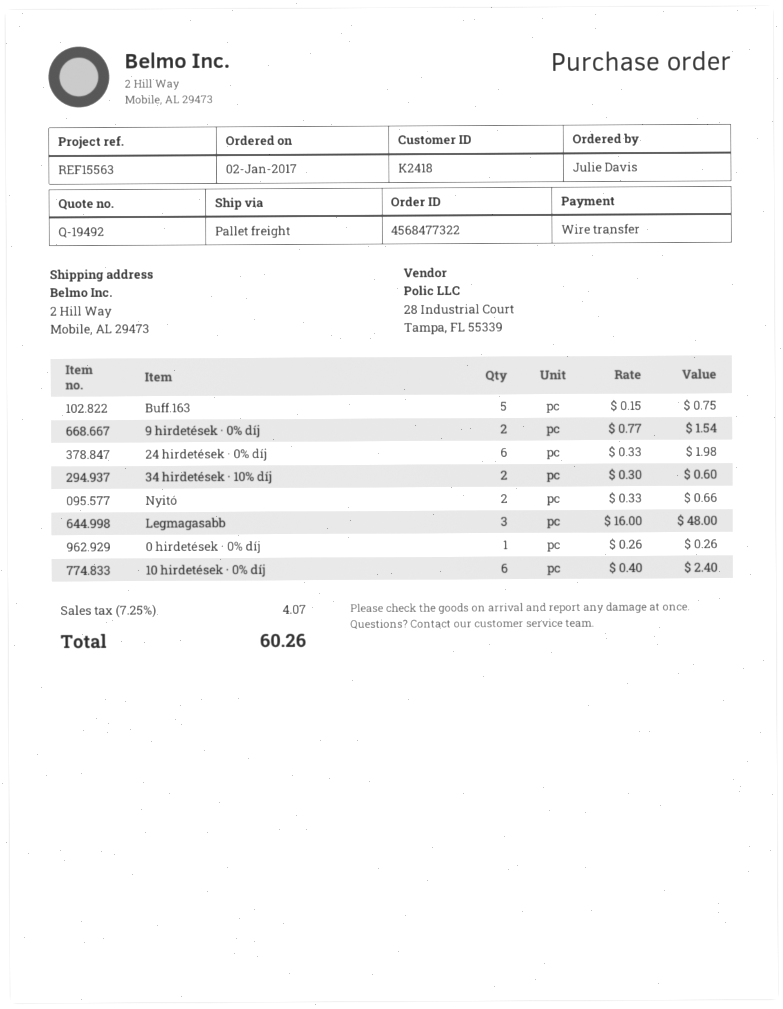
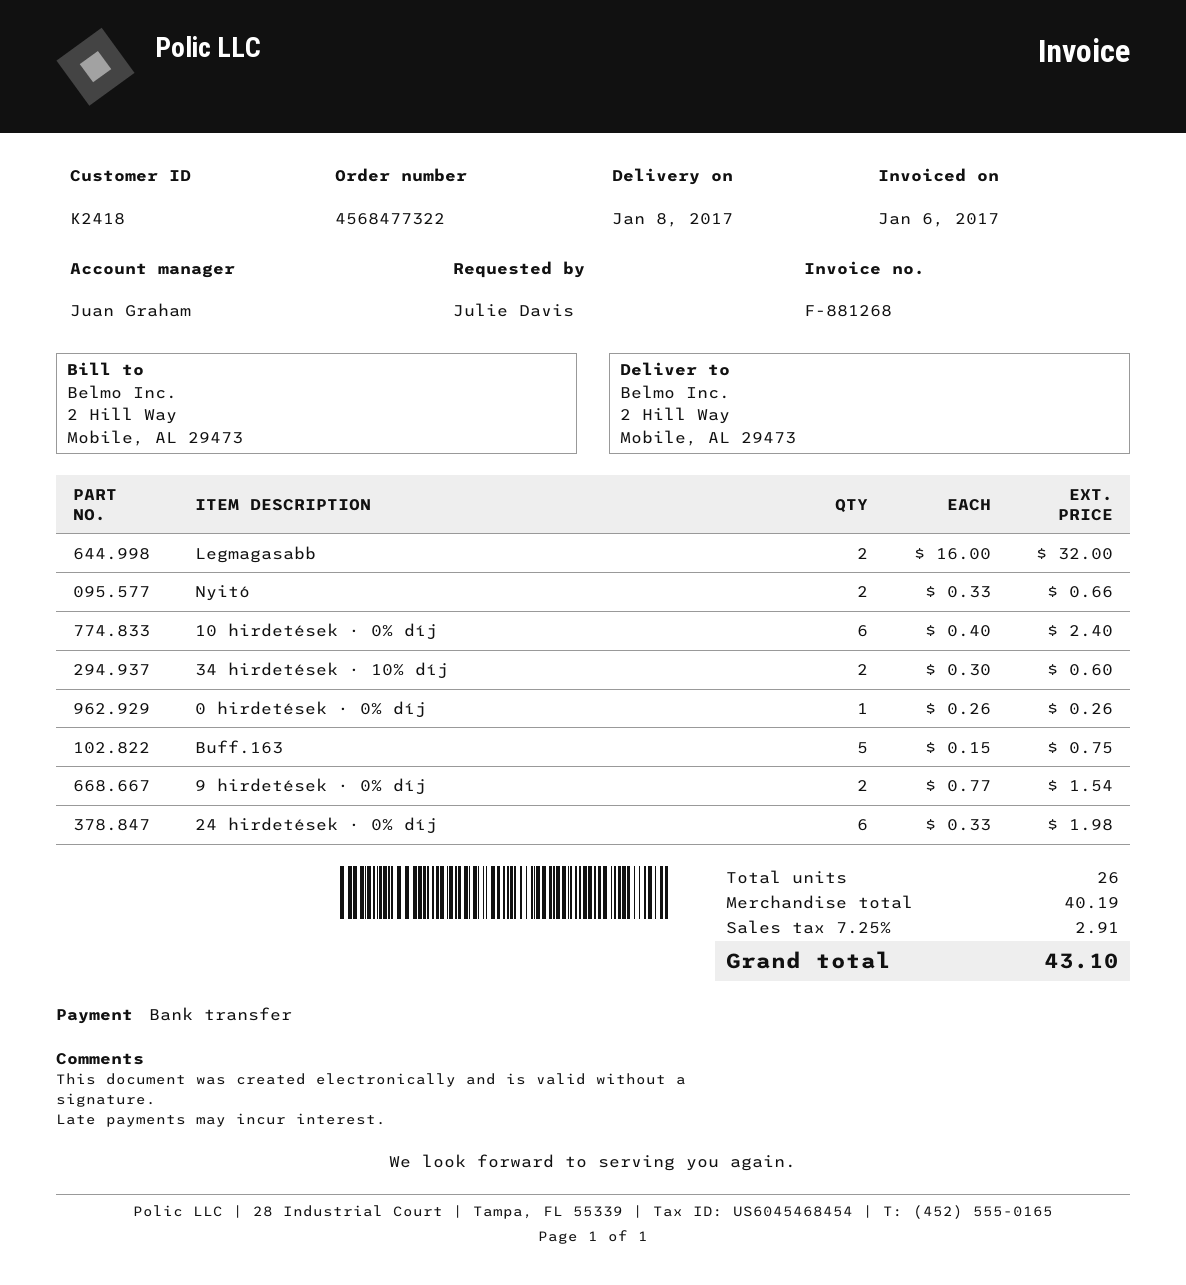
Legmagasabb: 3 x 16.00 = 48.00 -> 2 x 16.00 = 32.00
tax: 7.25% = 4.07 -> 7.25% = 2.91
total: 60.26 -> 43.10

